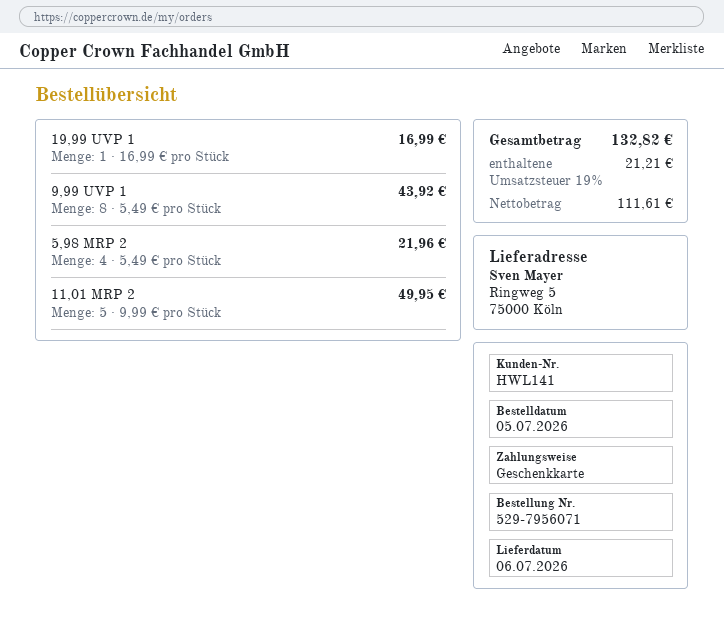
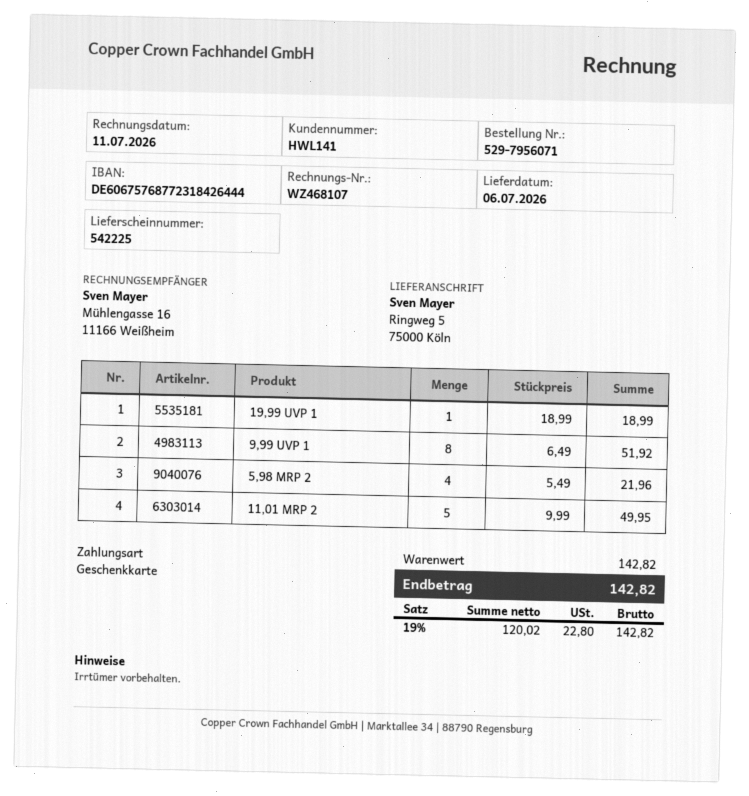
19,99 UVP 1: 1 x 16.99 = 16.99 -> 1 x 18.99 = 18.99
9,99 UVP 1: 8 x 5.49 = 43.92 -> 8 x 6.49 = 51.92
net: 111.61 -> 120.02
tax: 19% = 21.21 -> 19% = 22.80
total: 132.82 -> 142.82

